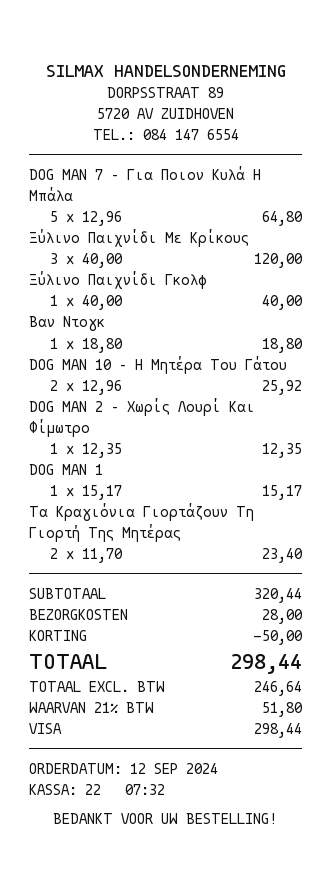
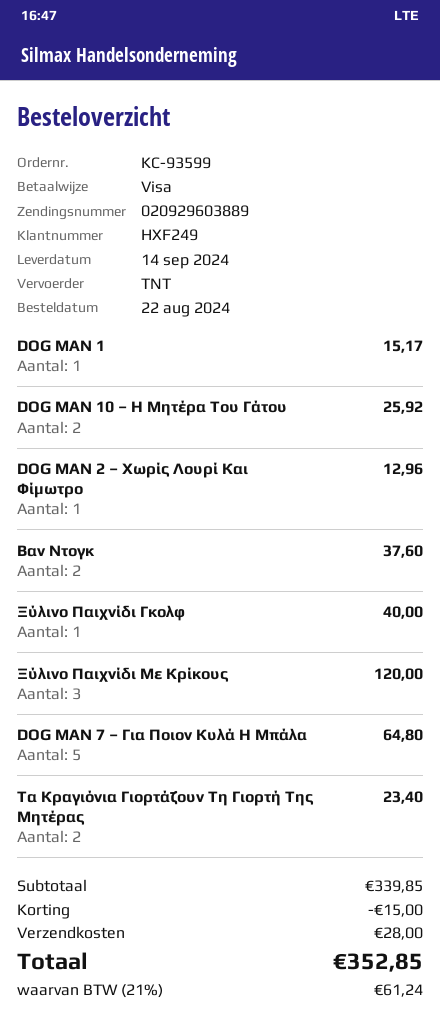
order date: 2024-09-12 -> 2024-08-22
Βαν Ντογκ: 1 for 18.80 -> 2 for 37.60
DOG MAN 2 – Χωρίς Λουρί Και Φίμωτρο: 1 for 12.35 -> 1 for 12.96
subtotal: 320.44 -> 339.85
discount: 50.00 -> 15.00
tax: 21% = 51.80 -> 21% = 61.24
total: 298.44 -> 352.85

